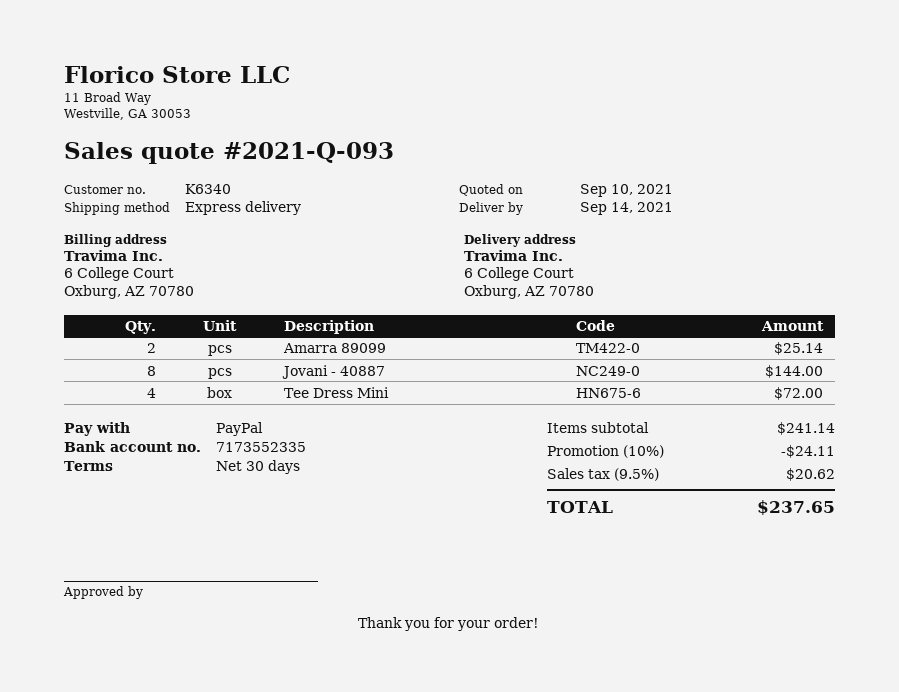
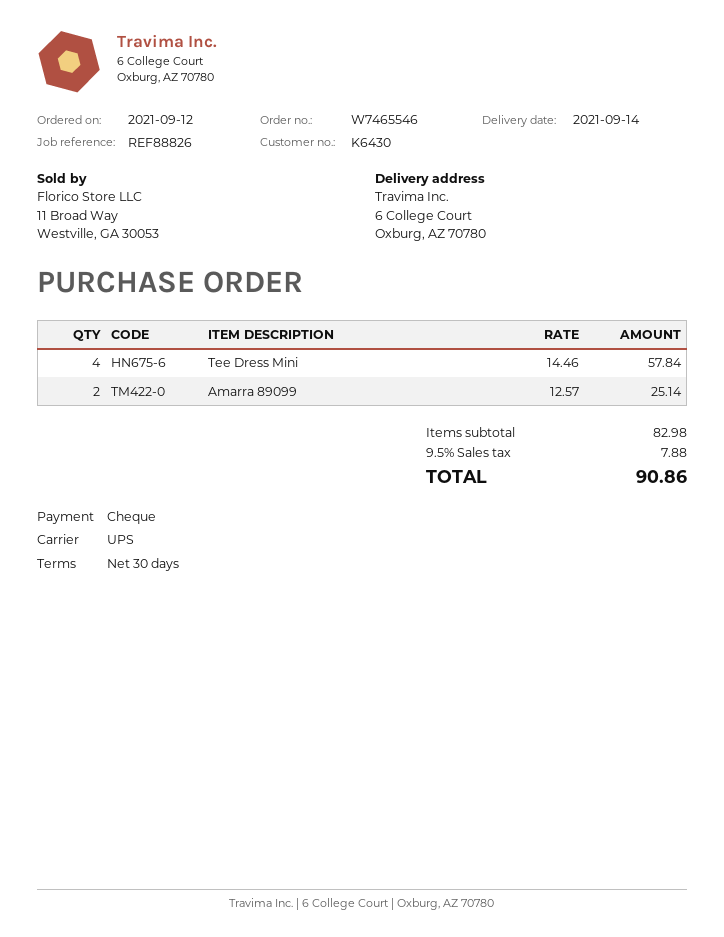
customer number: K6340 -> K6430
payment method: PayPal -> cheque
shipping method: express -> UPS
Jovani - 40887: 8 for 144.00 -> none
Tee Dress Mini: 4 for 72.00 -> 4 for 57.84
subtotal: 241.14 -> 82.98
discount: 10% = 24.11 -> none
tax: 9.5% = 20.62 -> 9.5% = 7.88
total: 237.65 -> 90.86

